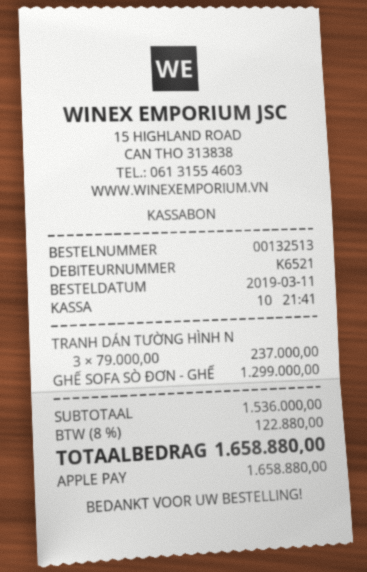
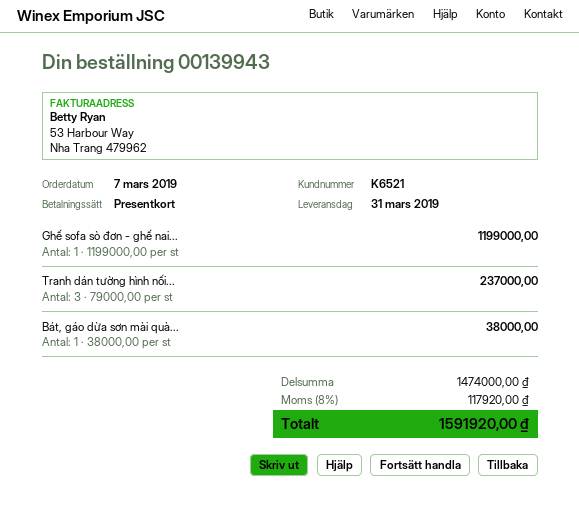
order number: 00132513 -> 00139943
order date: 2019-03-11 -> 2019-03-07
payment method: Apple Pay -> gift card
GHẾ SOFA SÒ ĐƠN - GHẾ: 1 x 1299000.00 = 1299000.00 -> 1 x 1199000.00 = 1199000.00
Bát, gáo dừa sơn mài quà...: none -> 1 x 38000.00 = 38000.00
subtotal: 1536000.00 -> 1474000.00
tax: 8% = 122880.00 -> 8% = 117920.00
total: 1658880.00 -> 1591920.00

